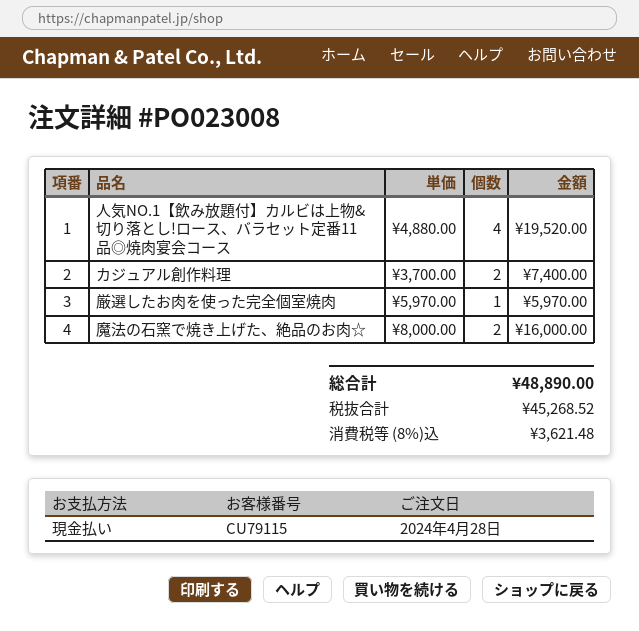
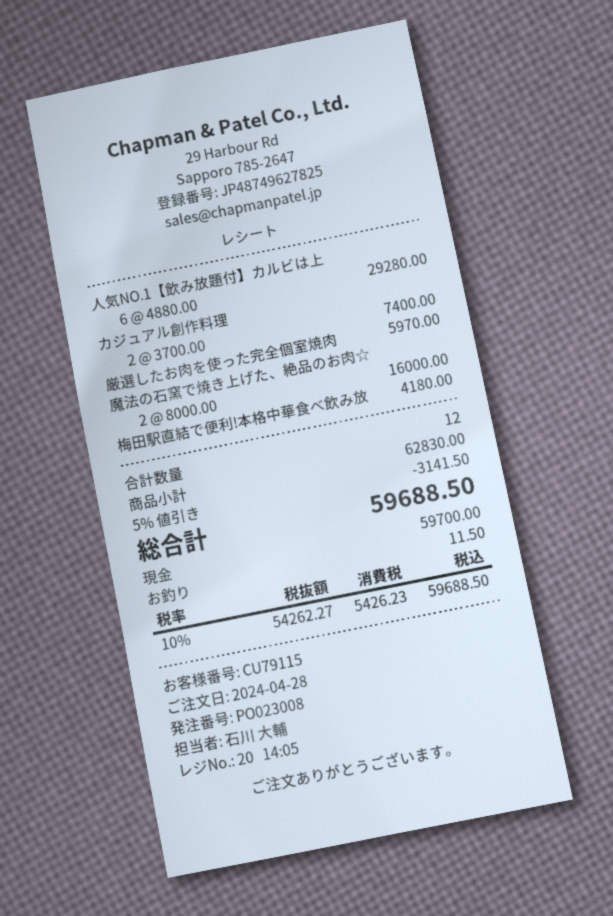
人気NO.1【飲み放題付】カルビは上物&切り落とし!ロース、バラセット定番11品◎焼肉宴会コース: 4 x 4880.00 = 19520.00 -> 6 x 4880.00 = 29280.00
梅田駅直結で便利!本格中華食べ飲み放: none -> 1 x 4180.00 = 4180.00
discount: none -> 5% = 3141.50
net: 45268.52 -> 54262.27
tax: 8% = 3621.48 -> 10% = 5426.23
total: 48890.00 -> 59688.50

